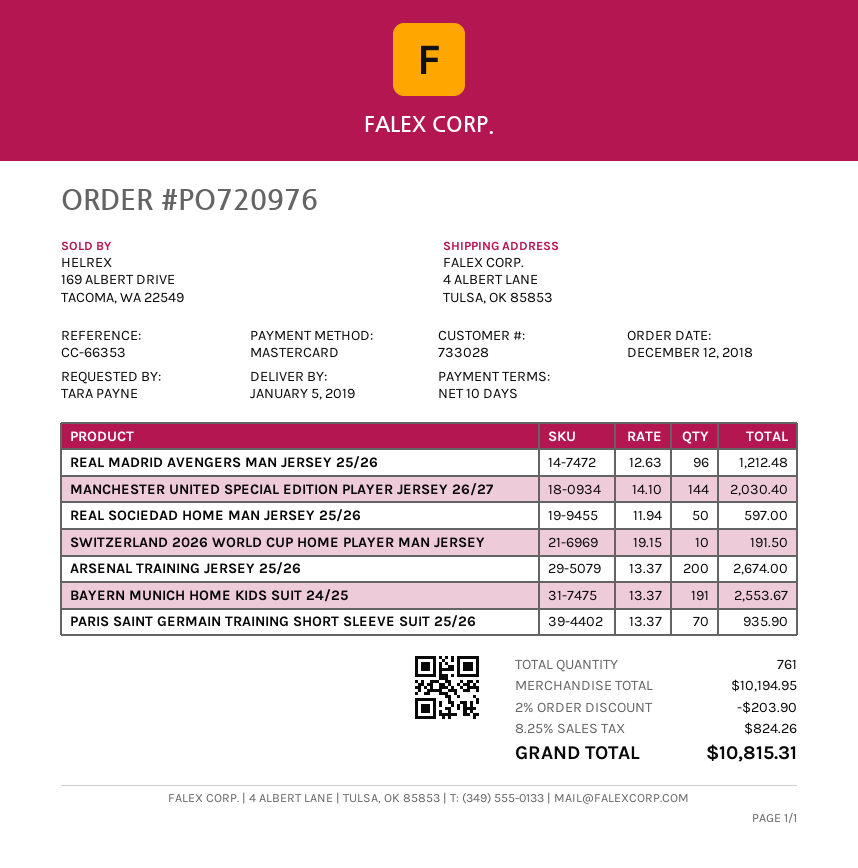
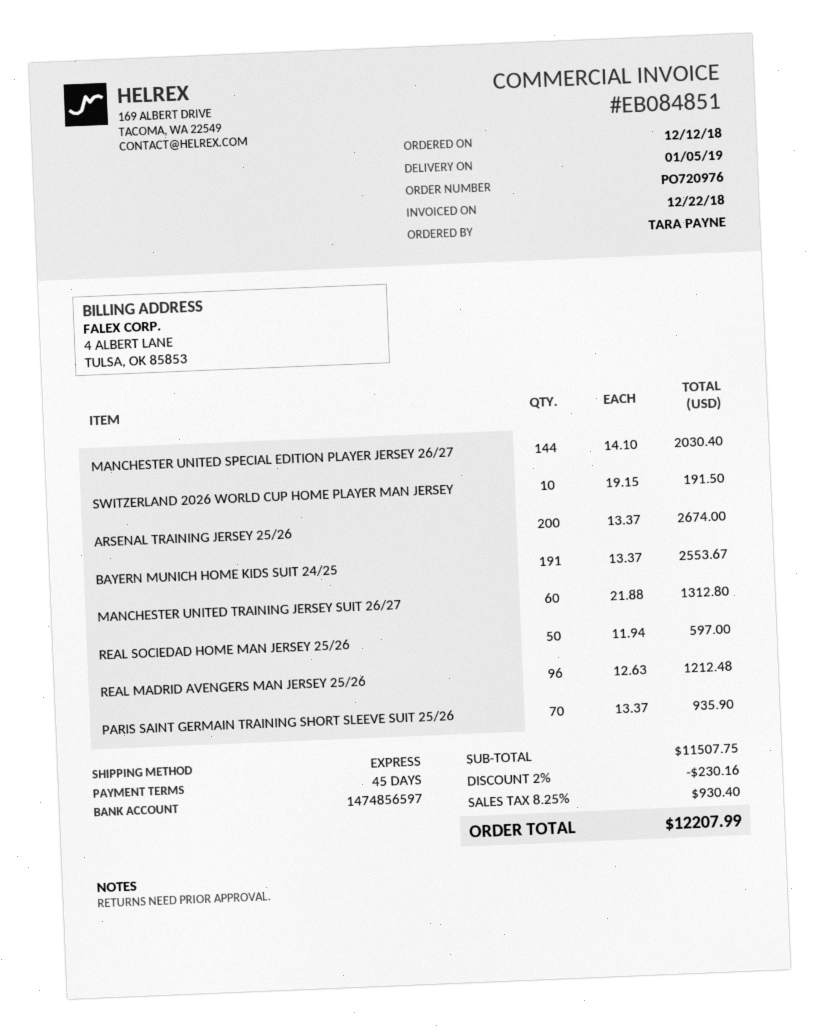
payment terms: 10 days -> 45 days
MANCHESTER UNITED TRAINING JERSEY SUIT 26/27: none -> 60 x 21.88 = 1312.80
subtotal: 10194.95 -> 11507.75
discount: 2% = 203.90 -> 2% = 230.16
tax: 8.25% = 824.26 -> 8.25% = 930.40
total: 10815.31 -> 12207.99

